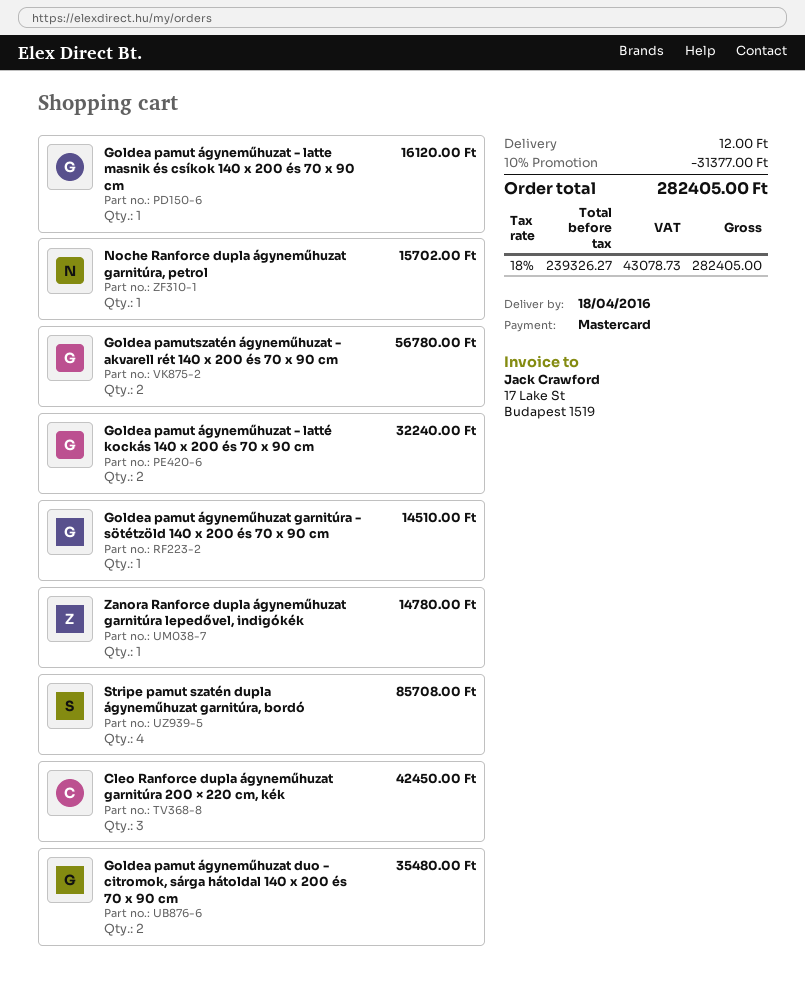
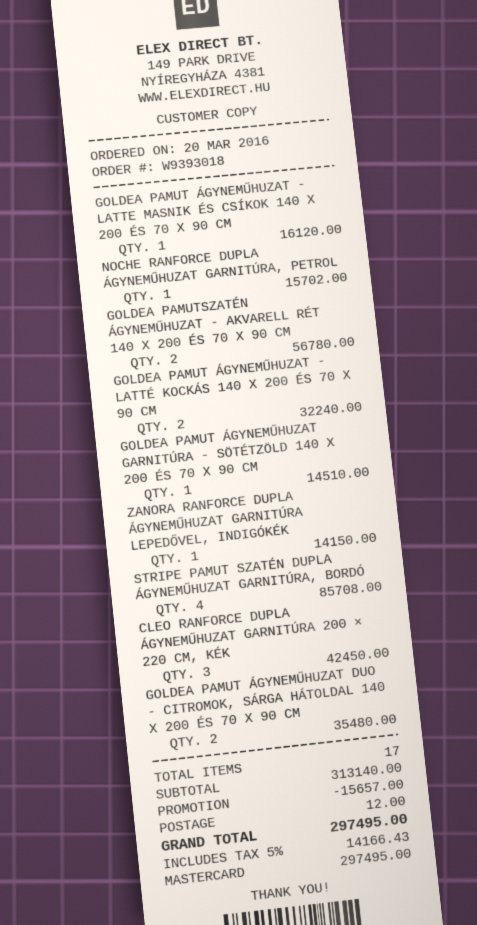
Zanora Ranforce dupla ágyneműhuzat garnitúra lepedővel, indigókék: 1 for 14780.00 -> 1 for 14150.00
discount: 31377.00 -> 15657.00
tax: 18% = 43078.73 -> 5% = 14166.43
total: 282405.00 -> 297495.00

